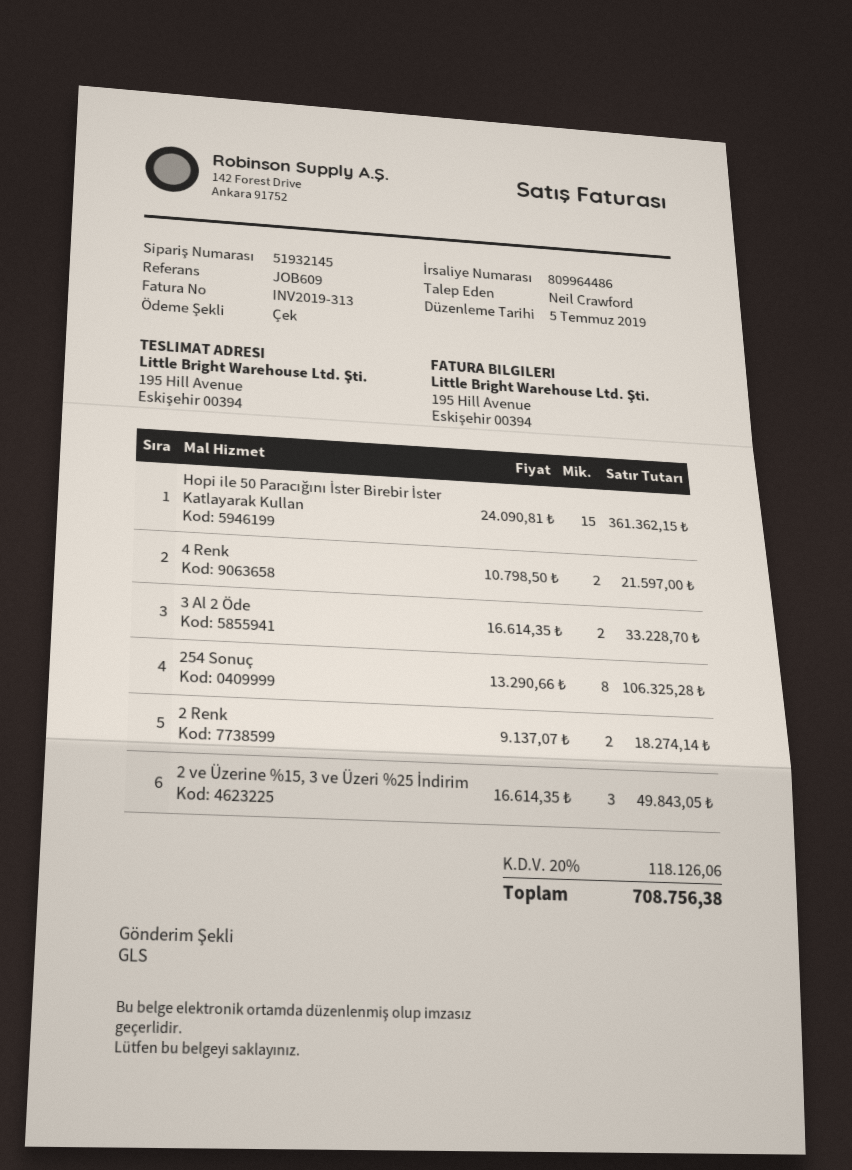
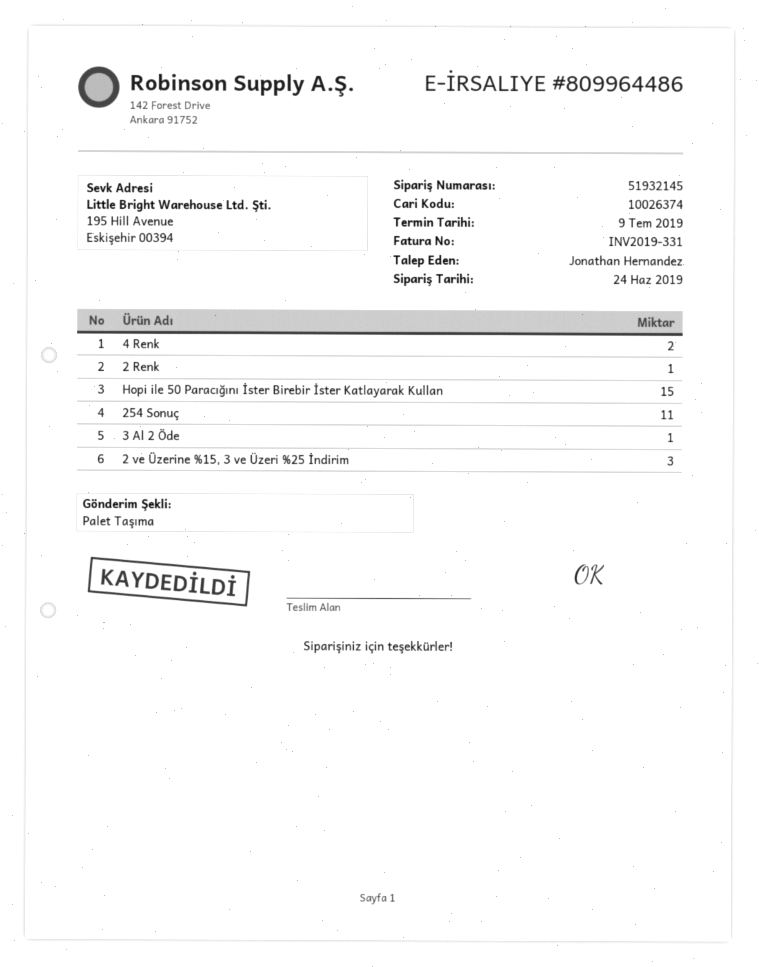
invoice number: INV2019-313 -> INV2019-331
ordered by: Neil Crawford -> Jonathan Hernandez
shipping method: GLS -> pallet freight
3 Al 2 Öde: 2 -> 1
254 Sonuç: 8 -> 11
2 Renk: 2 -> 1

